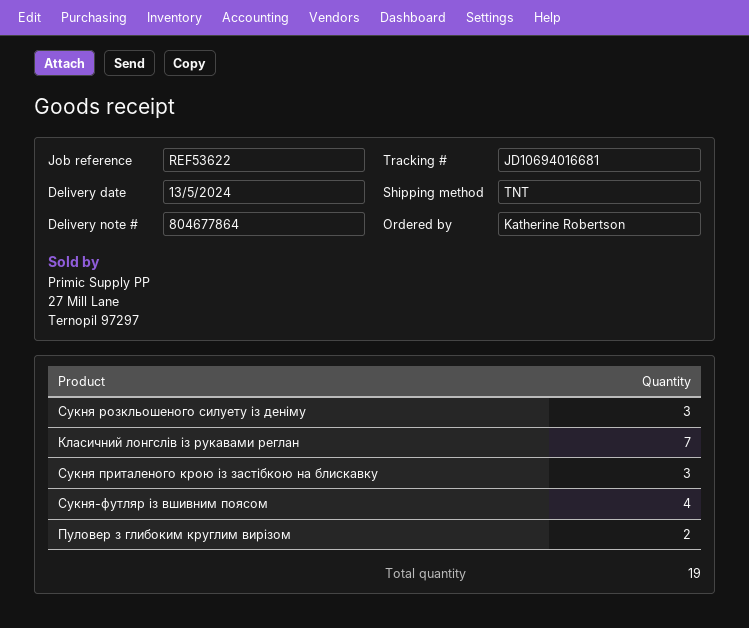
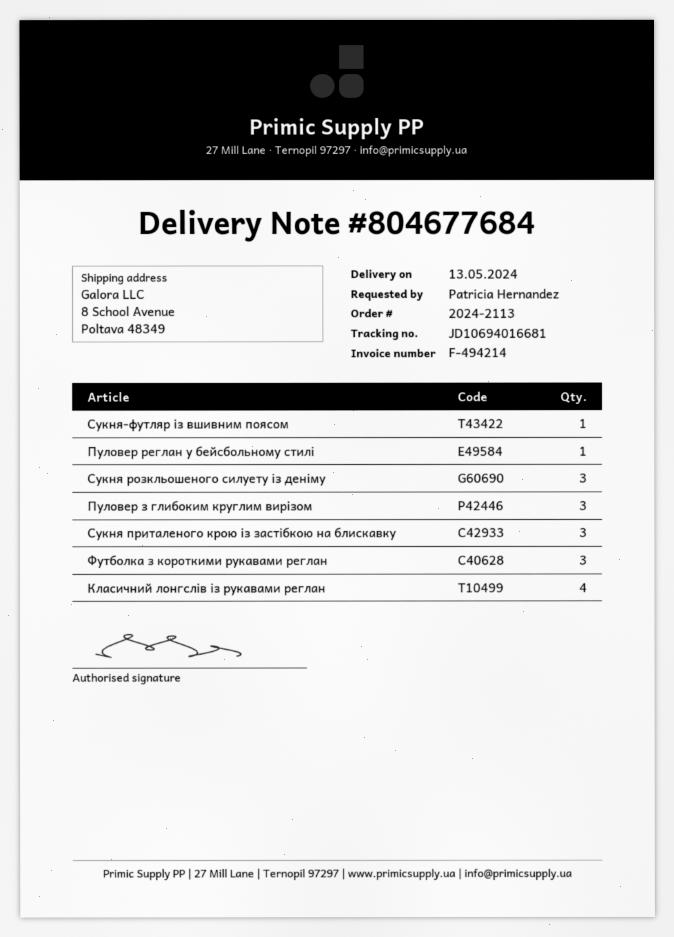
delivery note number: 804677864 -> 804677684
ordered by: Katherine Robertson -> Patricia Hernandez
Класичний лонгслів із рукавами реглан: 7 -> 4
Сукня-футляр із вшивним поясом: 4 -> 1
Пуловер з глибоким круглим вирізом: 2 -> 3
Пуловер реглан у бейсбольному стилі: none -> 1
Футболка з короткими рукавами реглан: none -> 3

